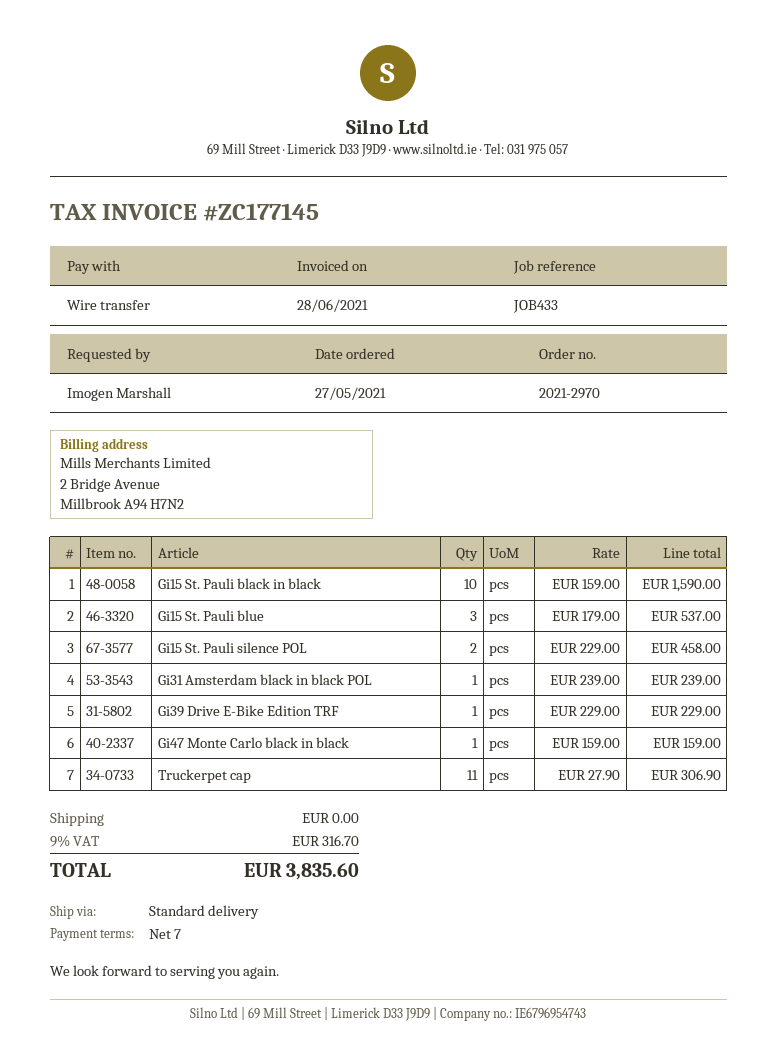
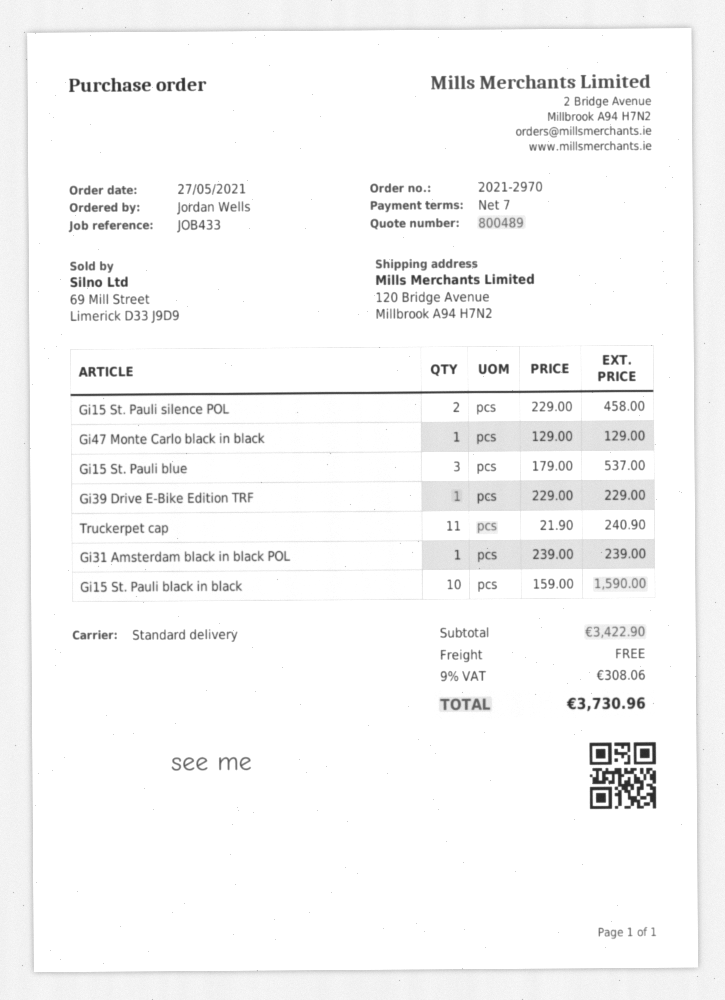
ordered by: Imogen Marshall -> Jordan Wells
Gi47 Monte Carlo black in black: 1 x 159.00 = 159.00 -> 1 x 129.00 = 129.00
Truckerpet cap: 11 x 27.90 = 306.90 -> 11 x 21.90 = 240.90
tax: 9% = 316.70 -> 9% = 308.06
total: 3835.60 -> 3730.96

